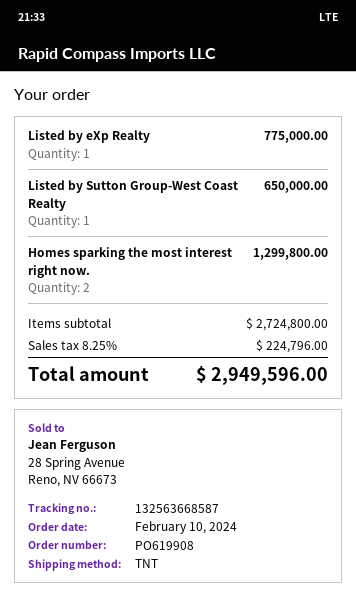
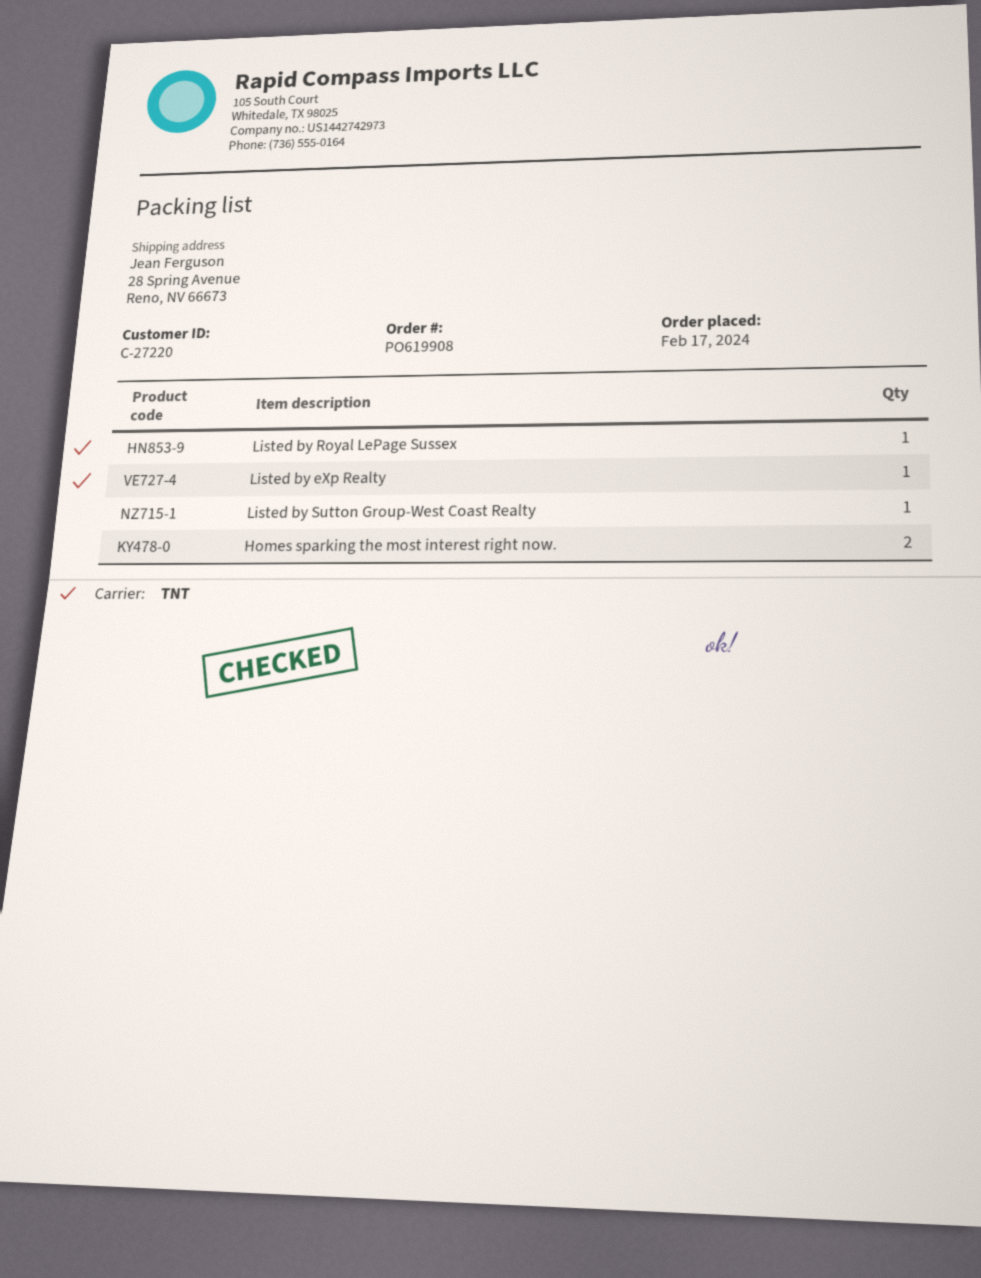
order date: 2024-02-10 -> 2024-02-17
Listed by Royal LePage Sussex: none -> 1

